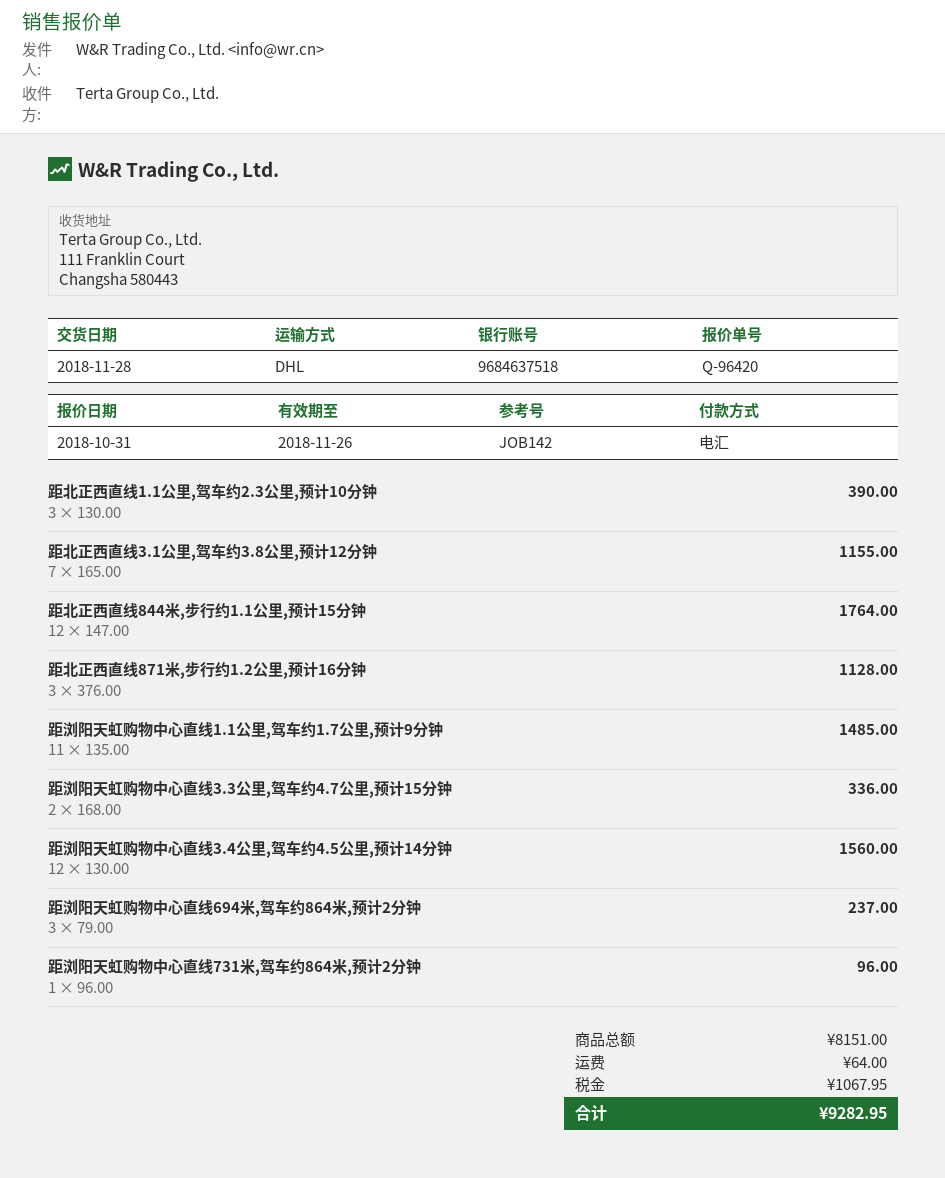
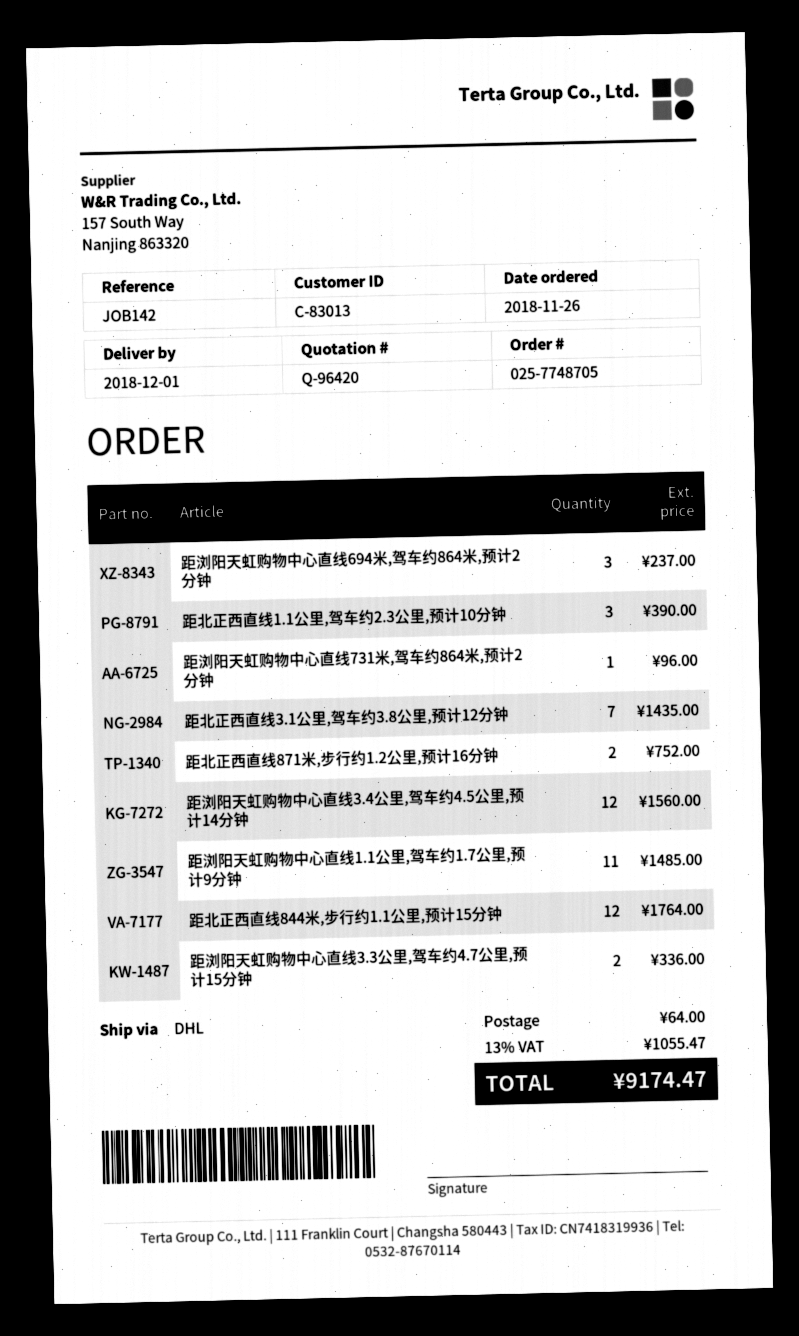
delivery date: 2018-11-28 -> 2018-12-01
距北正西直线3.1公里,驾车约3.8公里,预计12分钟: 7 for 1155.00 -> 7 for 1435.00
距北正西直线871米,步行约1.2公里,预计16分钟: 3 for 1128.00 -> 2 for 752.00
tax: 1067.95 -> 1055.47
total: 9282.95 -> 9174.47

